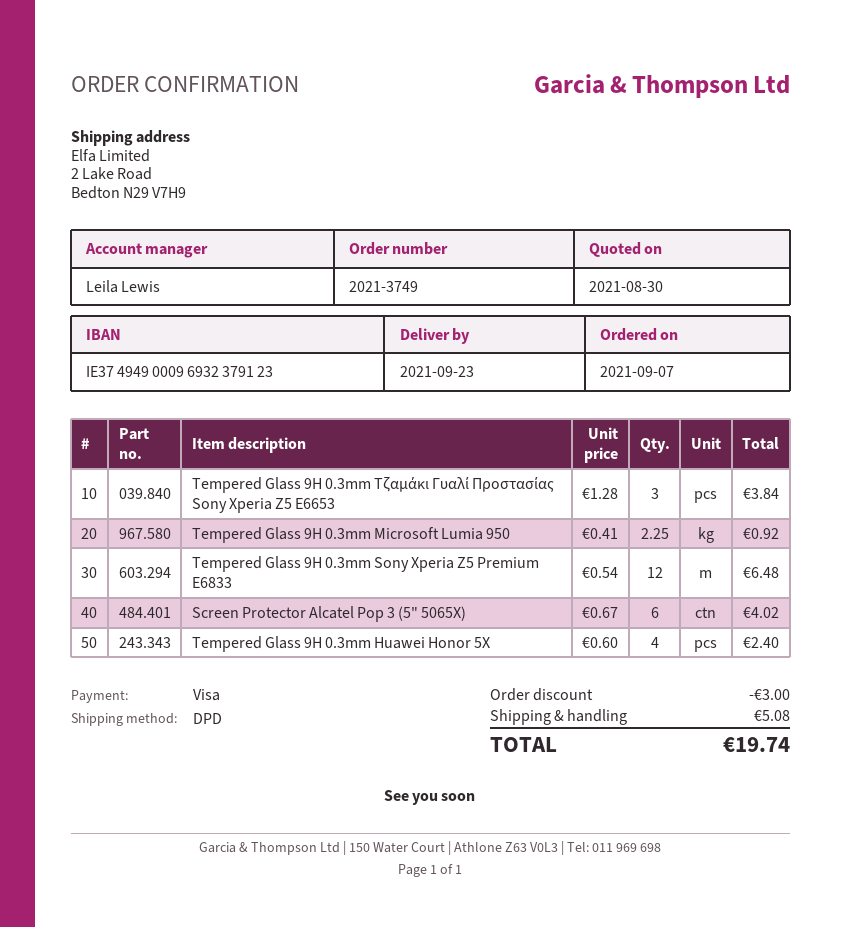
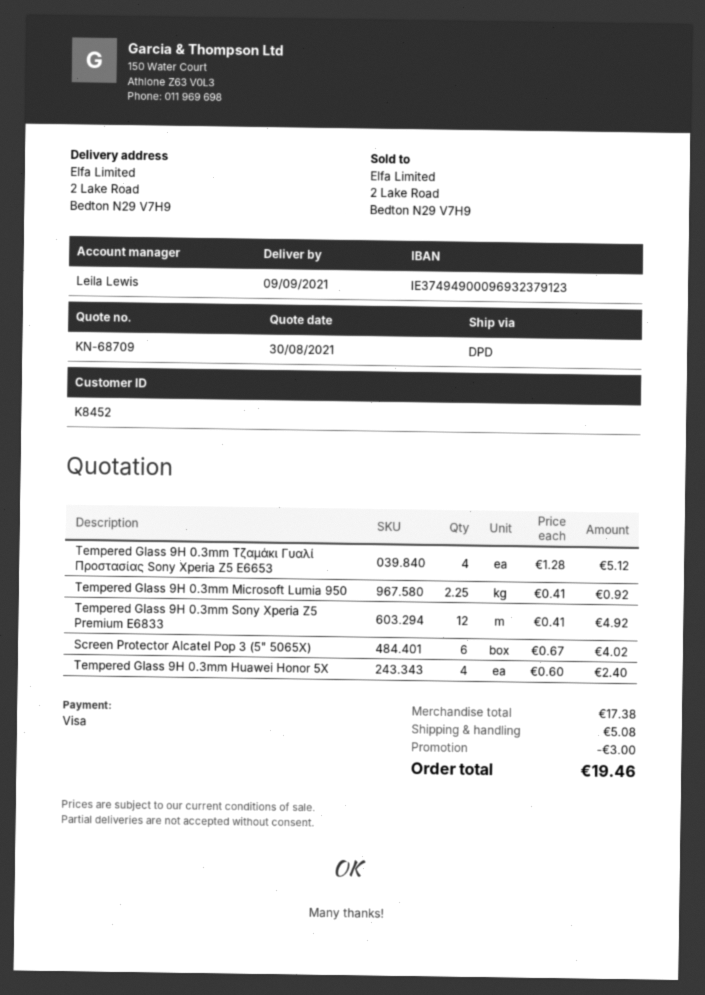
delivery date: 2021-09-23 -> 2021-09-09
Tempered Glass 9H 0.3mm Τζαμάκι Γυαλί Προστασίας Sony Xperia Z5 E6653: 3 x 1.28 = 3.84 -> 4 x 1.28 = 5.12
Tempered Glass 9H 0.3mm Sony Xperia Z5 Premium E6833: 12 x 0.54 = 6.48 -> 12 x 0.41 = 4.92
total: 19.74 -> 19.46

